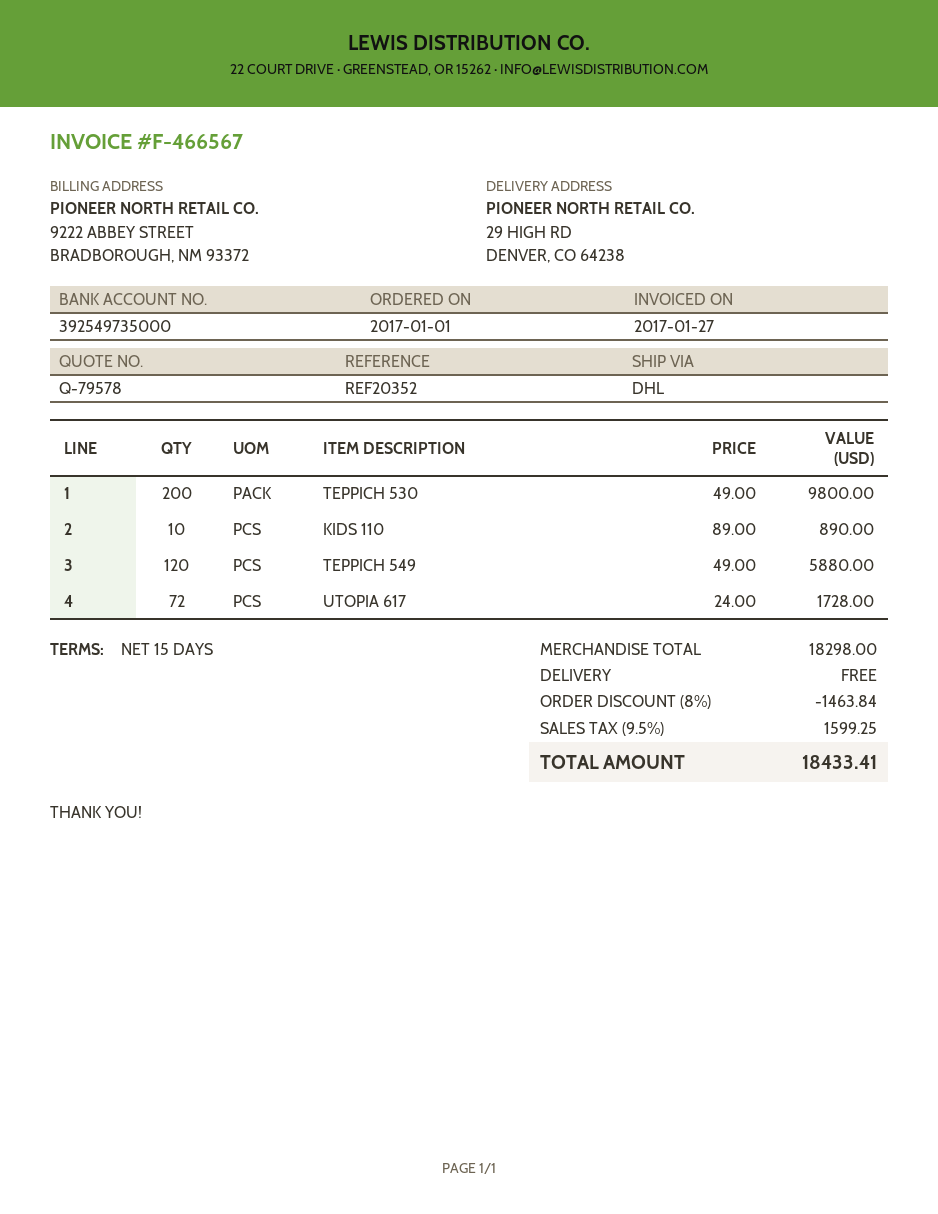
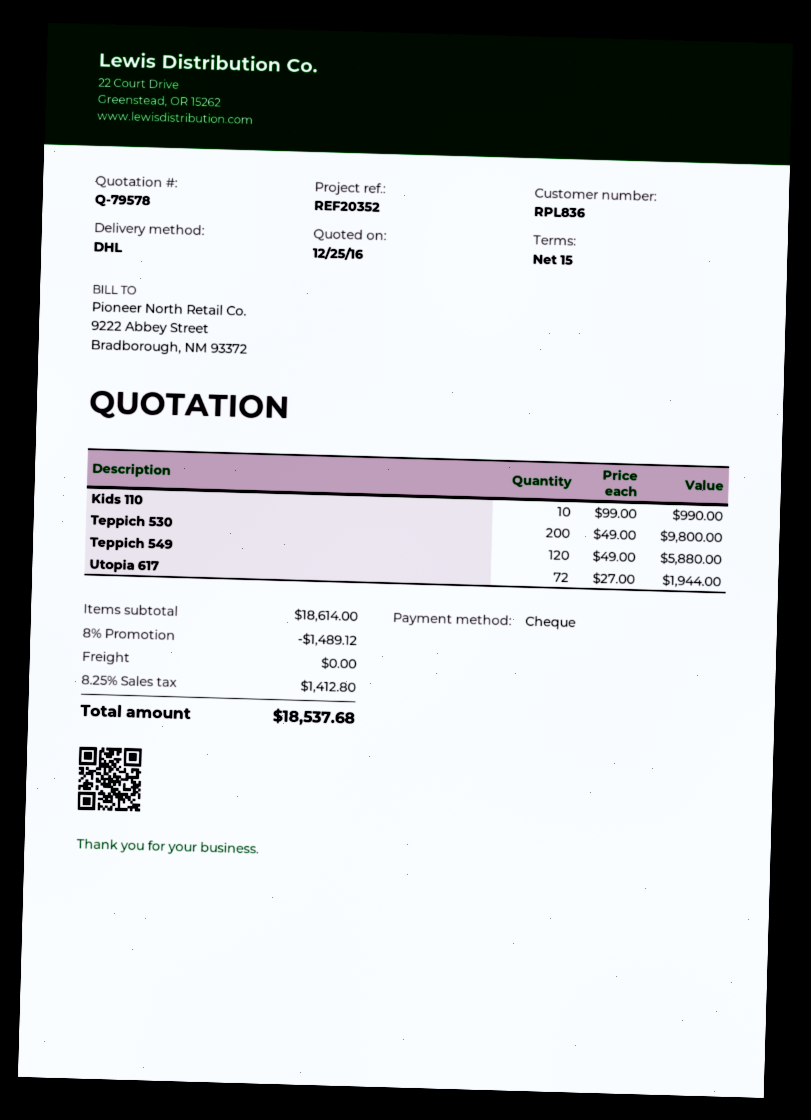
KIDS 110: 10 x 89.00 = 890.00 -> 10 x 99.00 = 990.00
UTOPIA 617: 72 x 24.00 = 1728.00 -> 72 x 27.00 = 1944.00
subtotal: 18298.00 -> 18614.00
discount: 8% = 1463.84 -> 8% = 1489.12
tax: 9.5% = 1599.25 -> 8.25% = 1412.80
total: 18433.41 -> 18537.68

